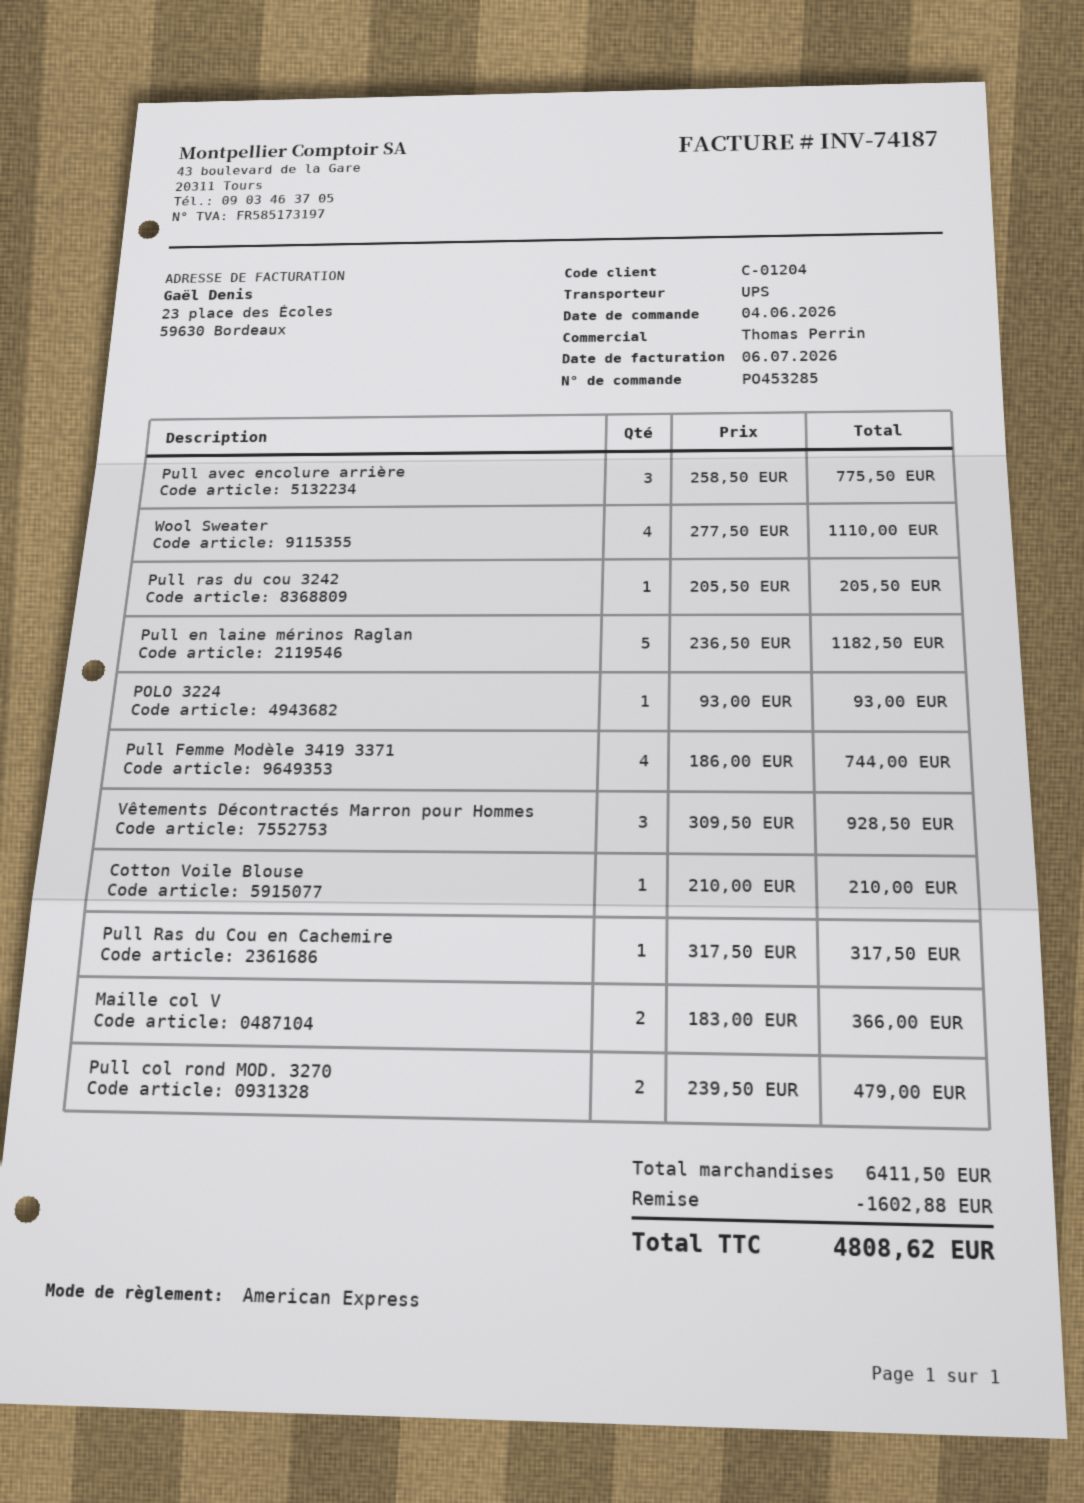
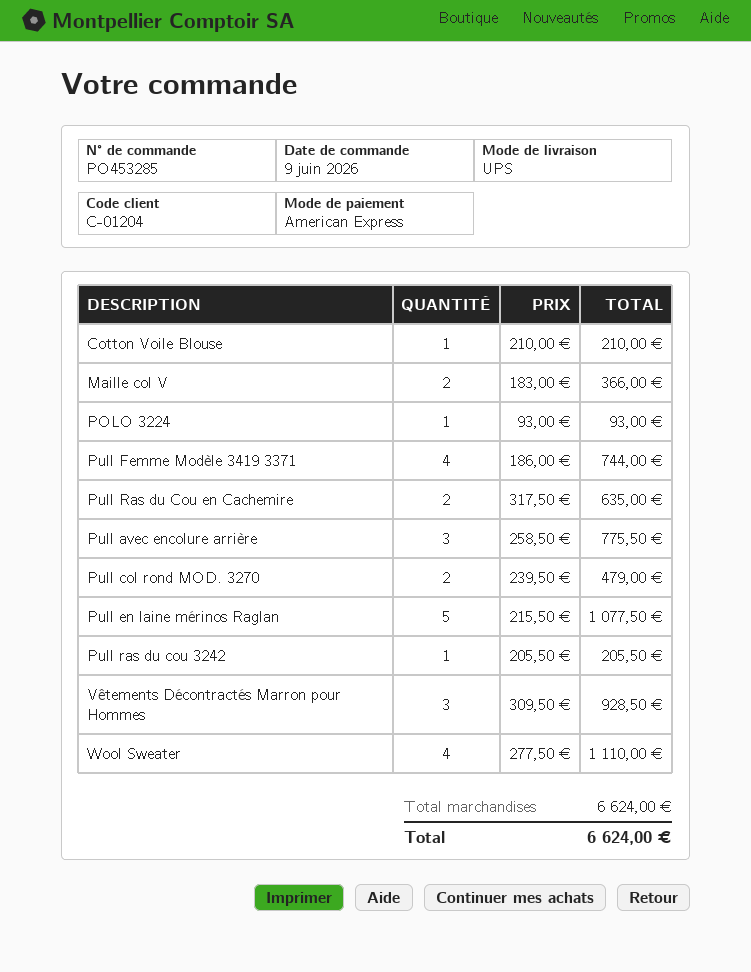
order date: 2026-06-04 -> 2026-06-09
Pull en laine mérinos Raglan: 5 x 236.50 = 1182.50 -> 5 x 215.50 = 1077.50
Pull Ras du Cou en Cachemire: 1 x 317.50 = 317.50 -> 2 x 317.50 = 635.00
subtotal: 6411.50 -> 6624.00
discount: 1602.88 -> none
total: 4808.62 -> 6624.00

